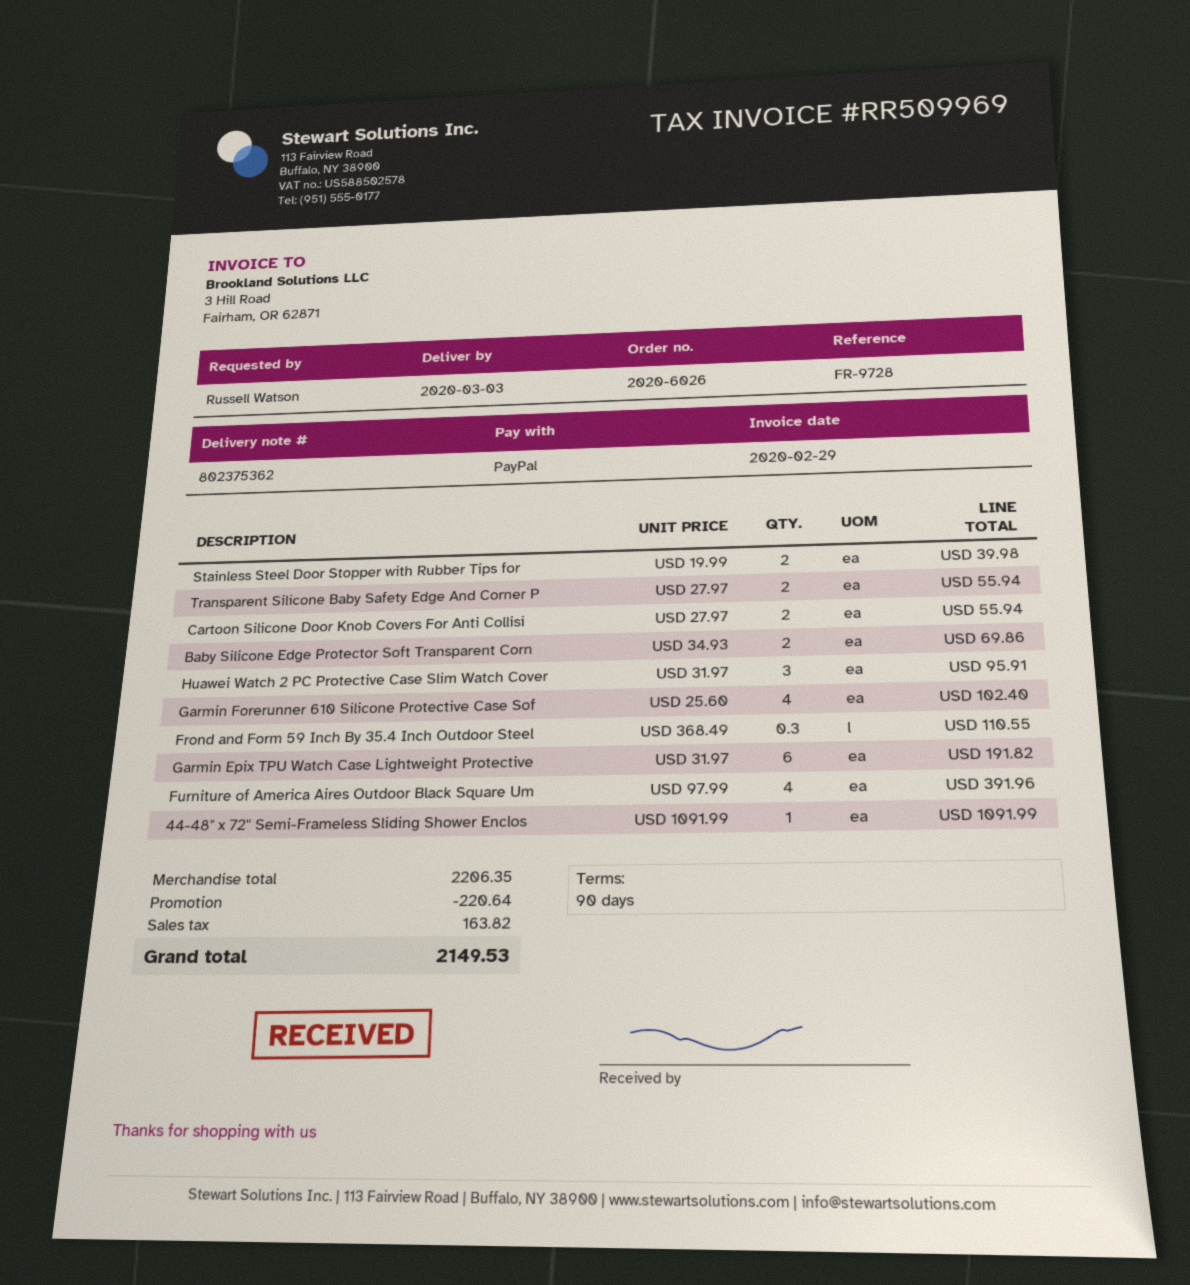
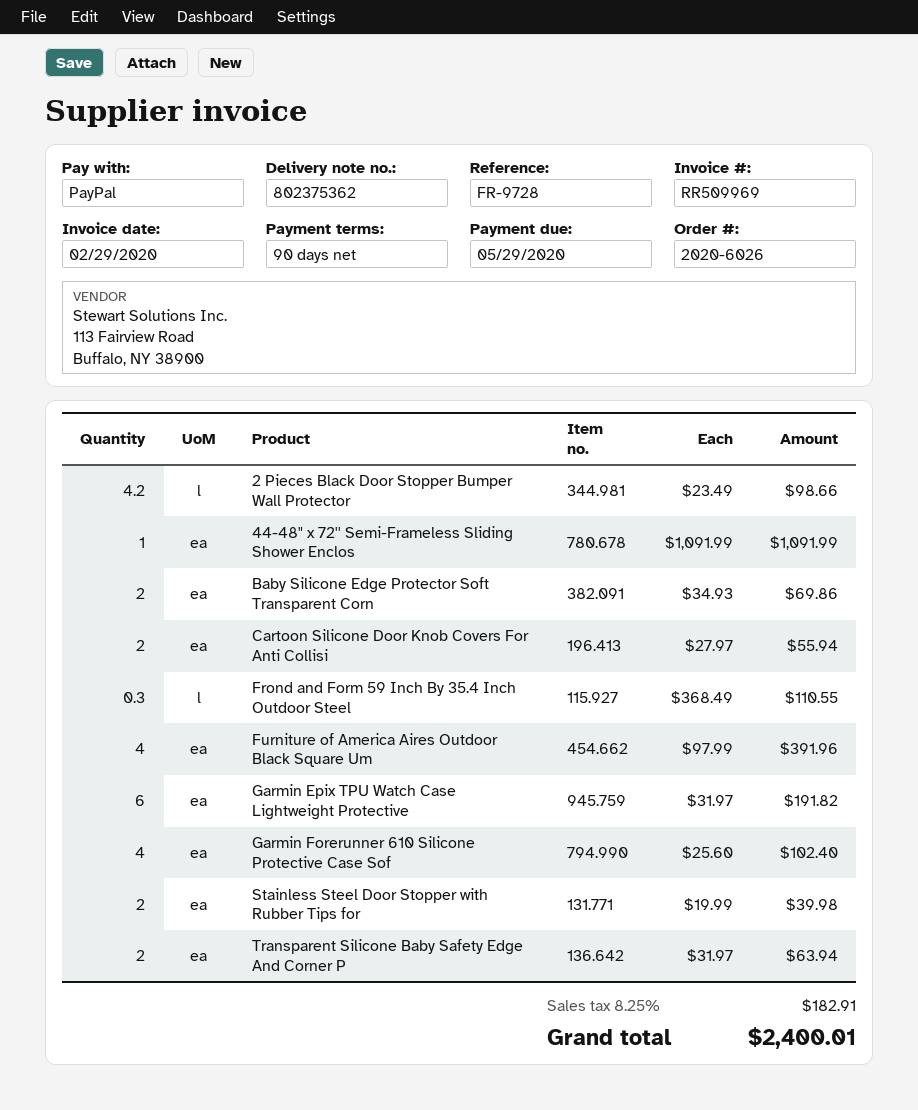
Transparent Silicone Baby Safety Edge And Corner P: 2 x 27.97 = 55.94 -> 2 x 31.97 = 63.94
Huawei Watch 2 PC Protective Case Slim Watch Cover: 3 x 31.97 = 95.91 -> none
2 Pieces Black Door Stopper Bumper Wall Protector: none -> 4.2 x 23.49 = 98.66
discount: 220.64 -> none
tax: 163.82 -> 182.91
total: 2149.53 -> 2400.01

